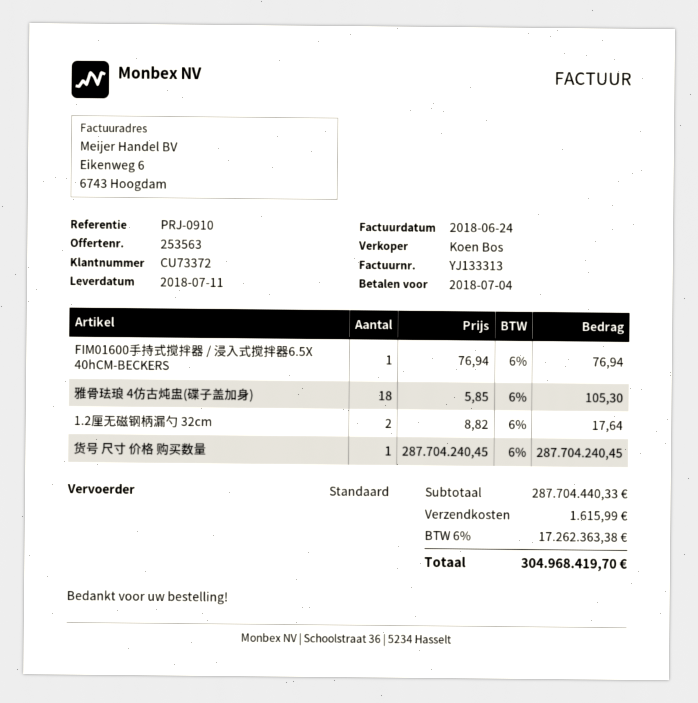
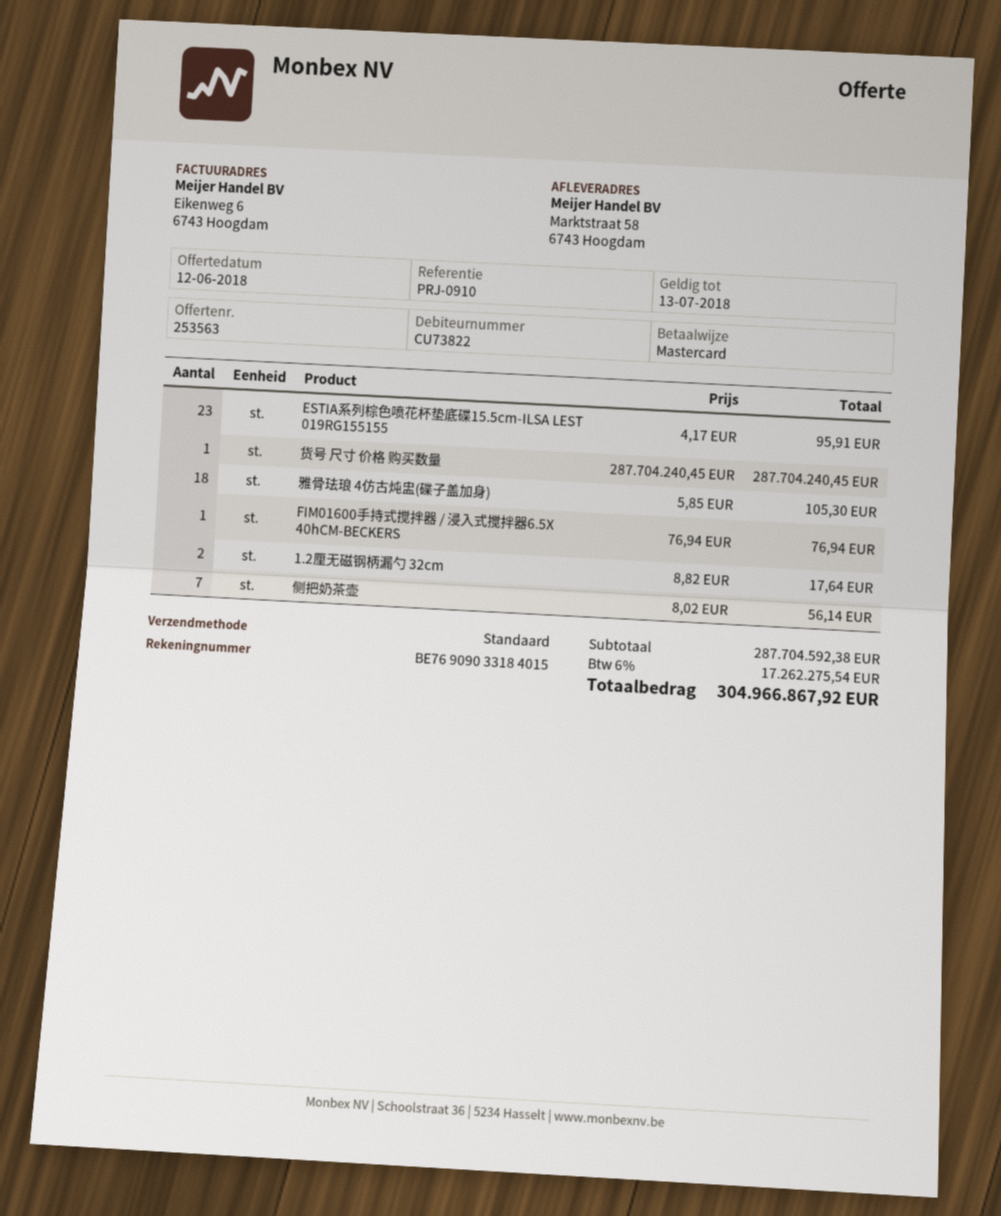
customer number: CU73372 -> CU73822
ESTIA系列棕色喷花杯垫底碟15.5cm-ILSA LEST 019RG155155: none -> 23 x 4.17 = 95.91
侧把奶茶壶: none -> 7 x 8.02 = 56.14
subtotal: 287704440.33 -> 287704592.38
shipping: 1615.99 -> none
tax: 6% = 17262363.38 -> 6% = 17262275.54
total: 304968419.70 -> 304966867.92

